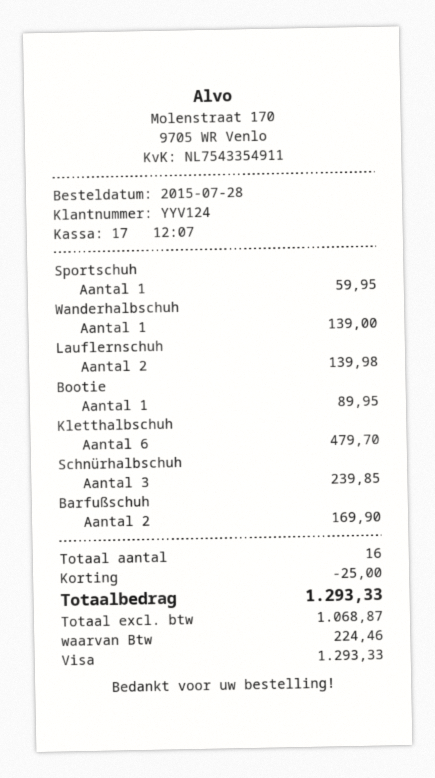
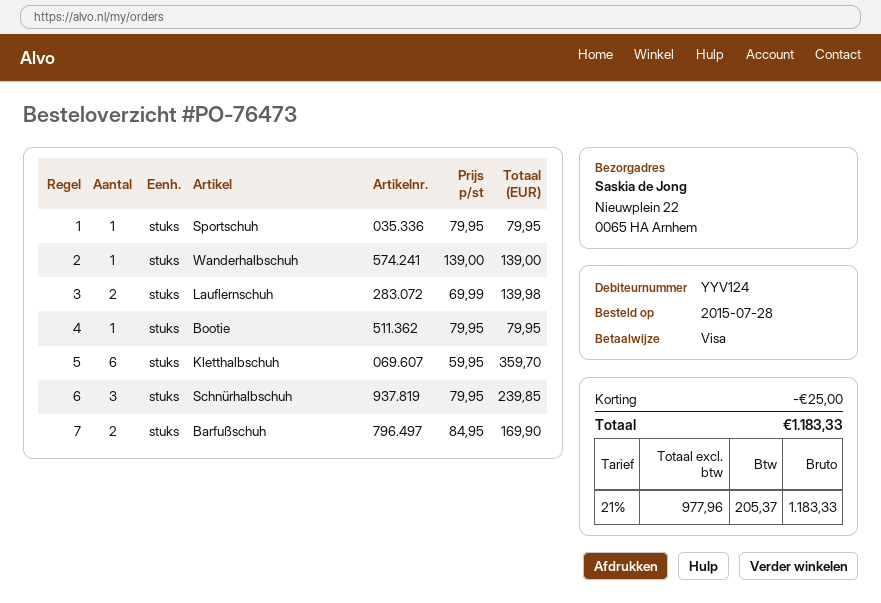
Sportschuh: 1 for 59.95 -> 1 for 79.95
Bootie: 1 for 89.95 -> 1 for 79.95
Kletthalbschuh: 6 for 479.70 -> 6 for 359.70
net: 1068.87 -> 977.96
tax: 224.46 -> 205.37
total: 1293.33 -> 1183.33

